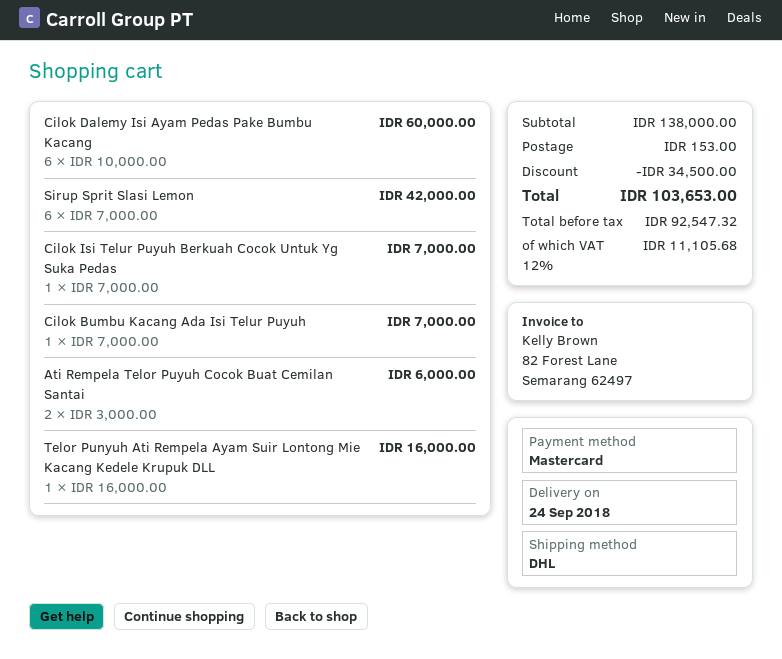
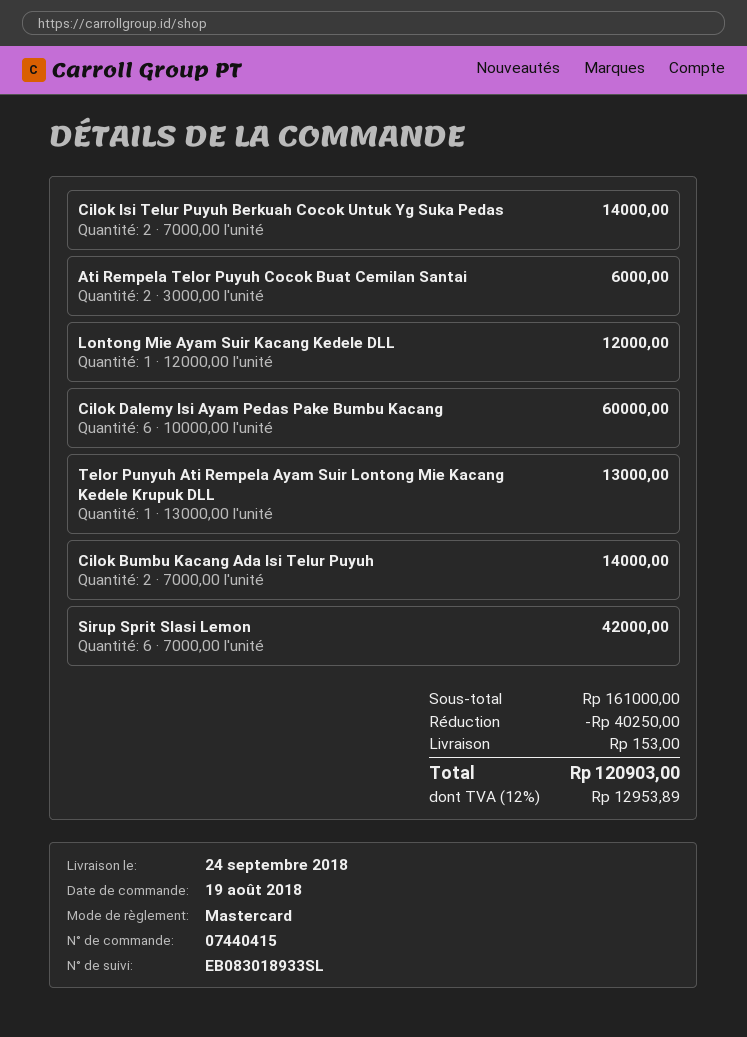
Cilok Isi Telur Puyuh Berkuah Cocok Untuk Yg Suka Pedas: 1 x 7000.00 = 7000.00 -> 2 x 7000.00 = 14000.00
Cilok Bumbu Kacang Ada Isi Telur Puyuh: 1 x 7000.00 = 7000.00 -> 2 x 7000.00 = 14000.00
Telor Punyuh Ati Rempela Ayam Suir Lontong Mie Kacang Kedele Krupuk DLL: 1 x 16000.00 = 16000.00 -> 1 x 13000.00 = 13000.00
Lontong Mie Ayam Suir Kacang Kedele DLL: none -> 1 x 12000.00 = 12000.00
subtotal: 138000.00 -> 161000.00
discount: 34500.00 -> 40250.00
tax: 12% = 11105.68 -> 12% = 12953.89
total: 103653.00 -> 120903.00

